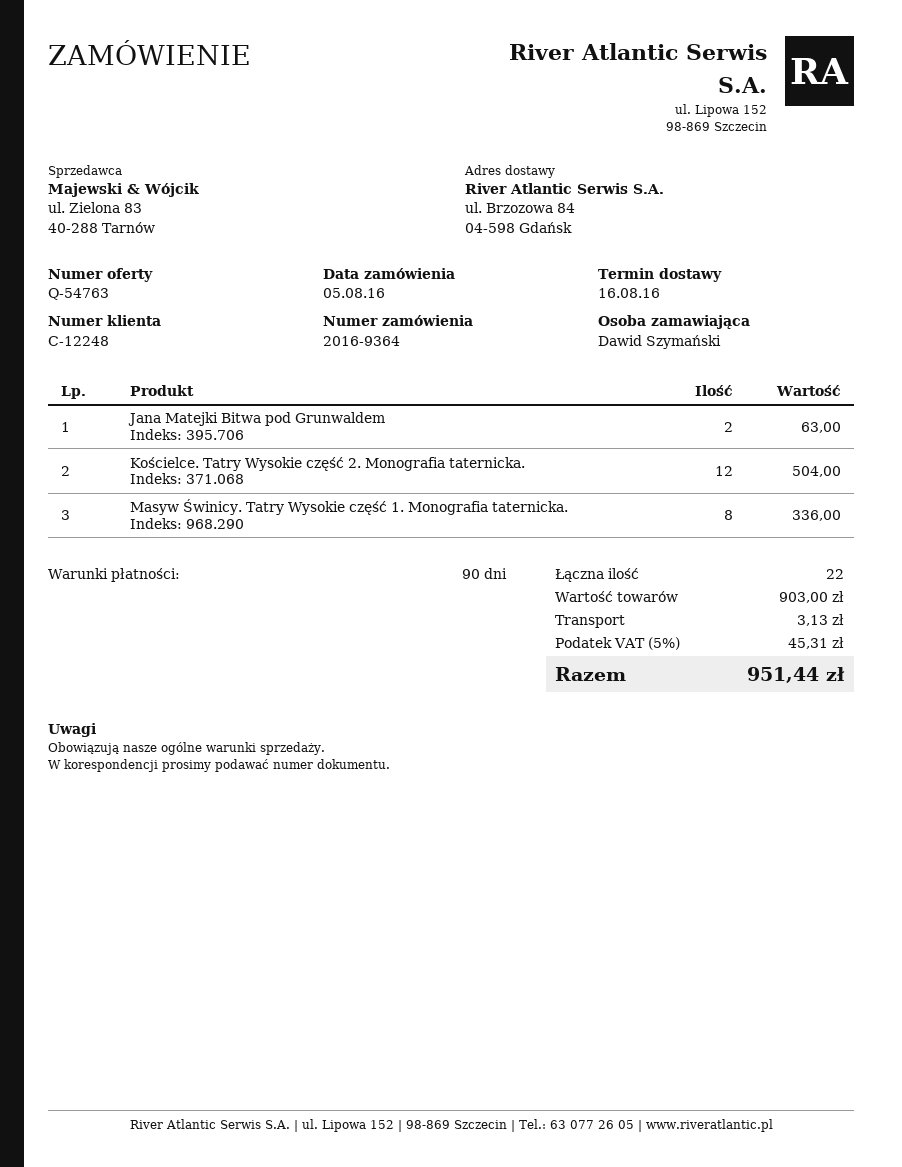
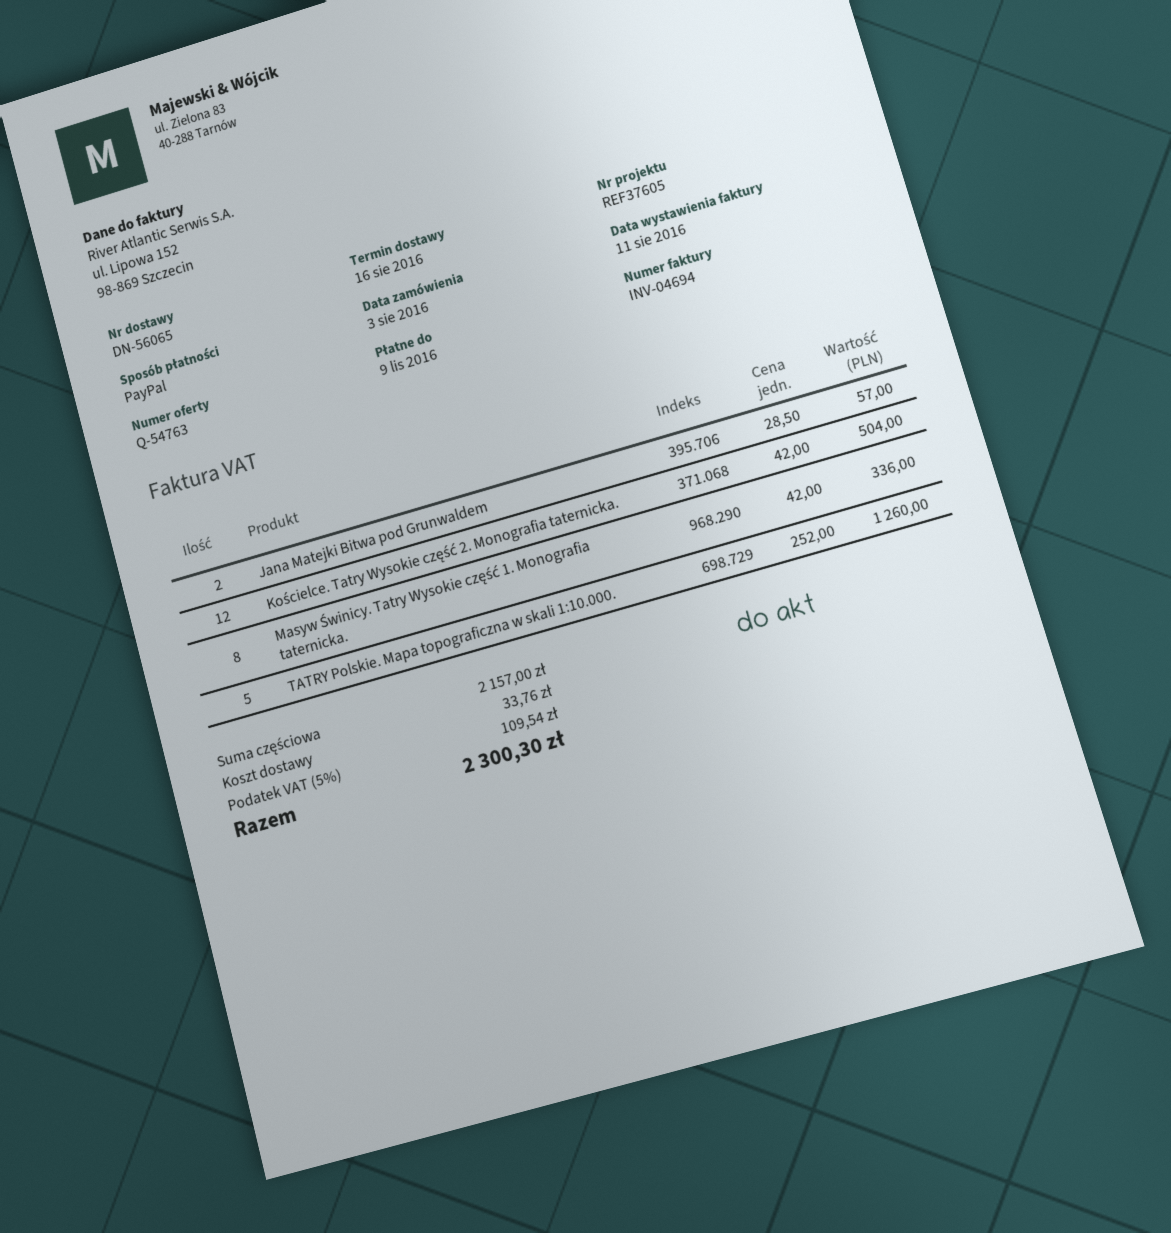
order date: 2016-08-05 -> 2016-08-03
Jana Matejki Bitwa pod Grunwaldem: 2 for 63.00 -> 2 for 57.00
TATRY Polskie. Mapa topograficzna w skali 1:10.000.: none -> 5 for 1260.00
subtotal: 903.00 -> 2157.00
shipping: 3.13 -> 33.76
tax: 5% = 45.31 -> 5% = 109.54
total: 951.44 -> 2300.30

